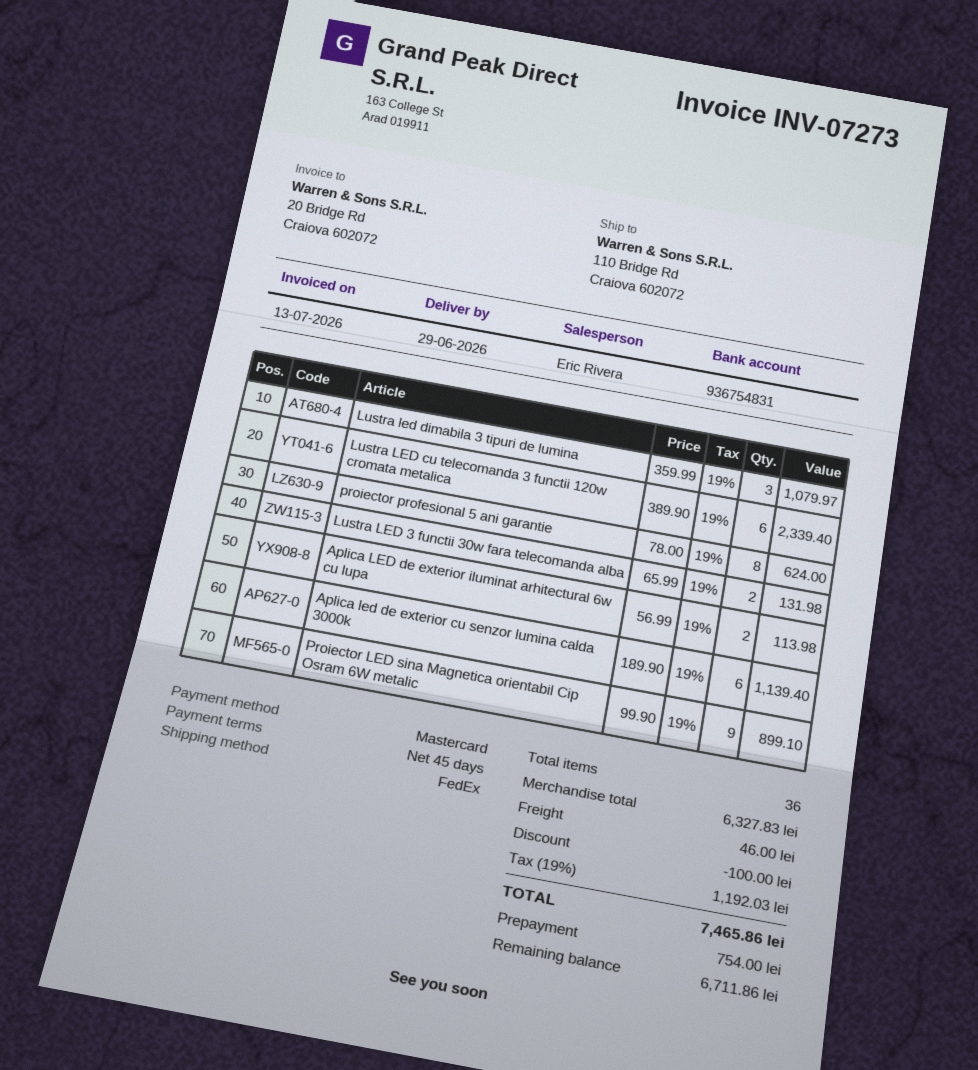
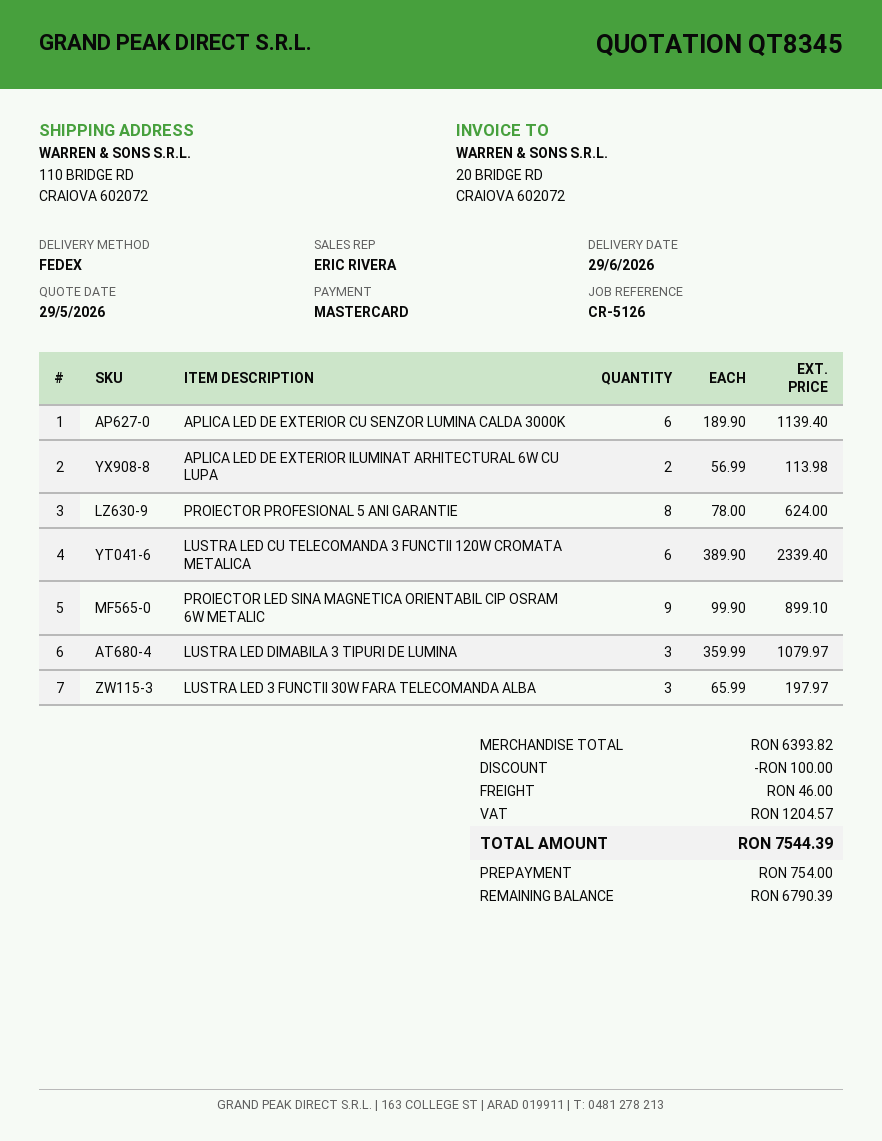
Lustra LED 3 functii 30w fara telecomanda alba: 2 x 65.99 = 131.98 -> 3 x 65.99 = 197.97
subtotal: 6327.83 -> 6393.82
tax: 1192.03 -> 1204.57
total: 7465.86 -> 7544.39
balance: 6711.86 -> 6790.39

